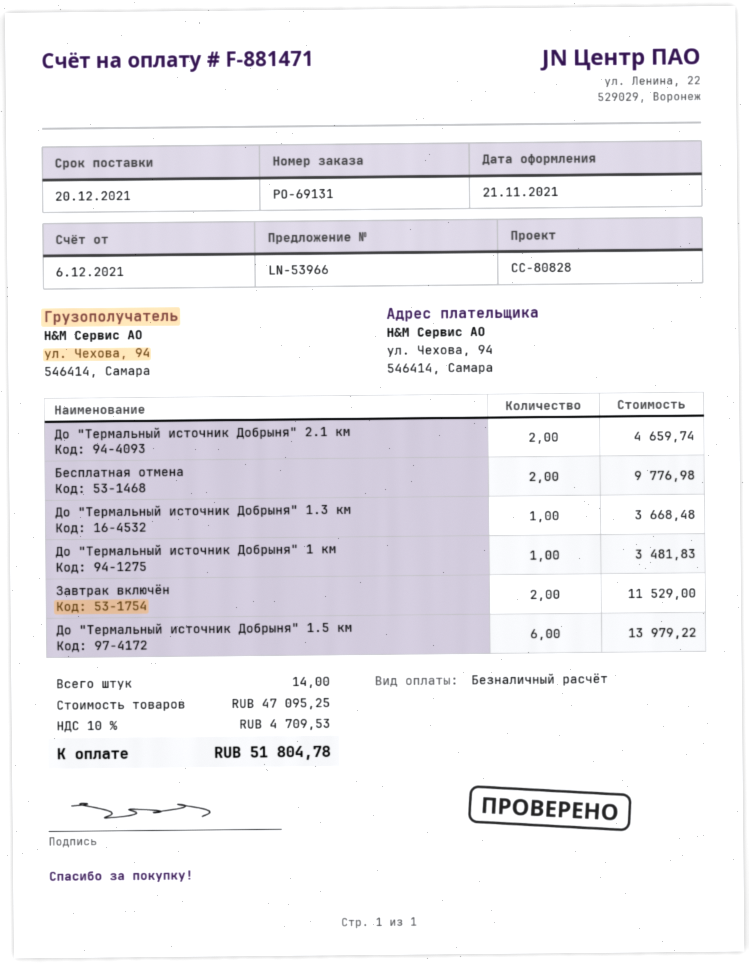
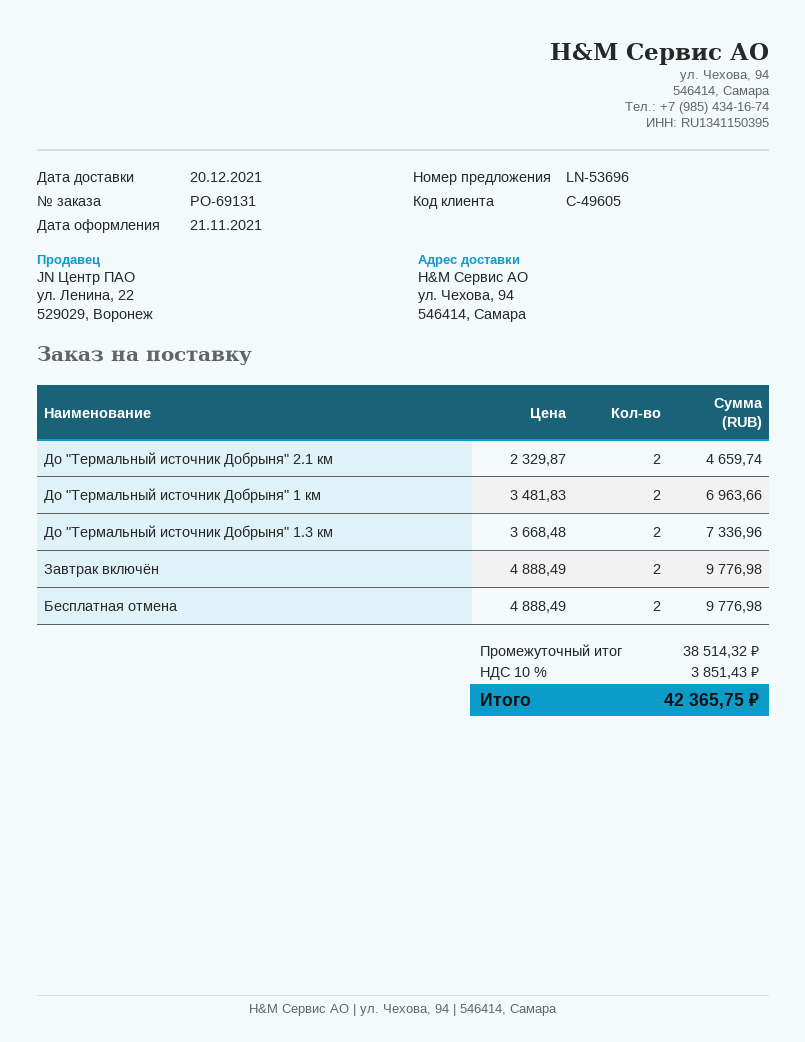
quote number: LN-53966 -> LN-53696
До "Термальный источник Добрыня" 1.3 км: 1 for 3668.48 -> 2 for 7336.96
До "Термальный источник Добрыня" 1 км: 1 for 3481.83 -> 2 for 6963.66
Завтрак включён: 2 for 11529.00 -> 2 for 9776.98
До "Термальный источник Добрыня" 1.5 км: 6 for 13979.22 -> none
subtotal: 47095.25 -> 38514.32
tax: 10% = 4709.53 -> 10% = 3851.43
total: 51804.78 -> 42365.75

